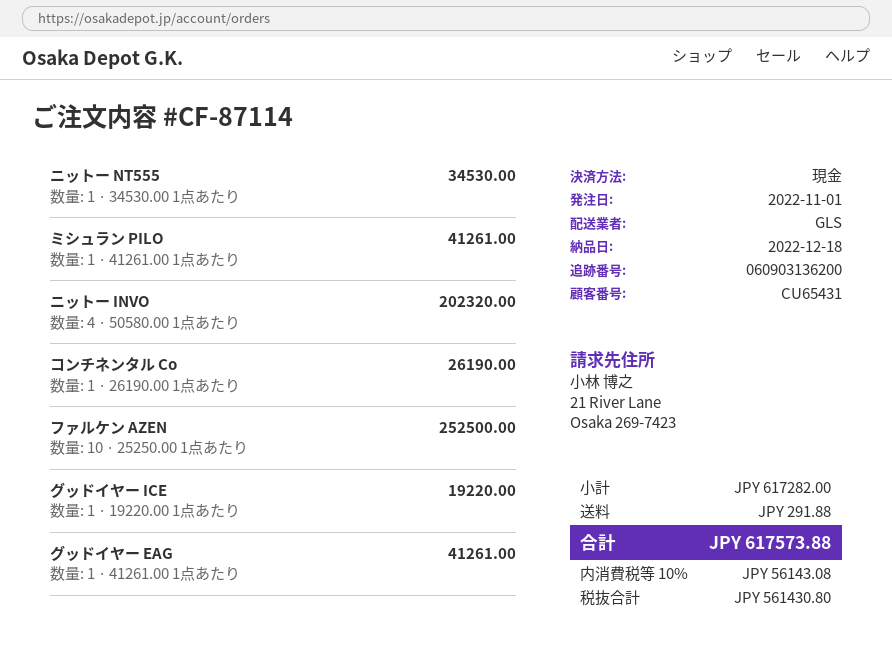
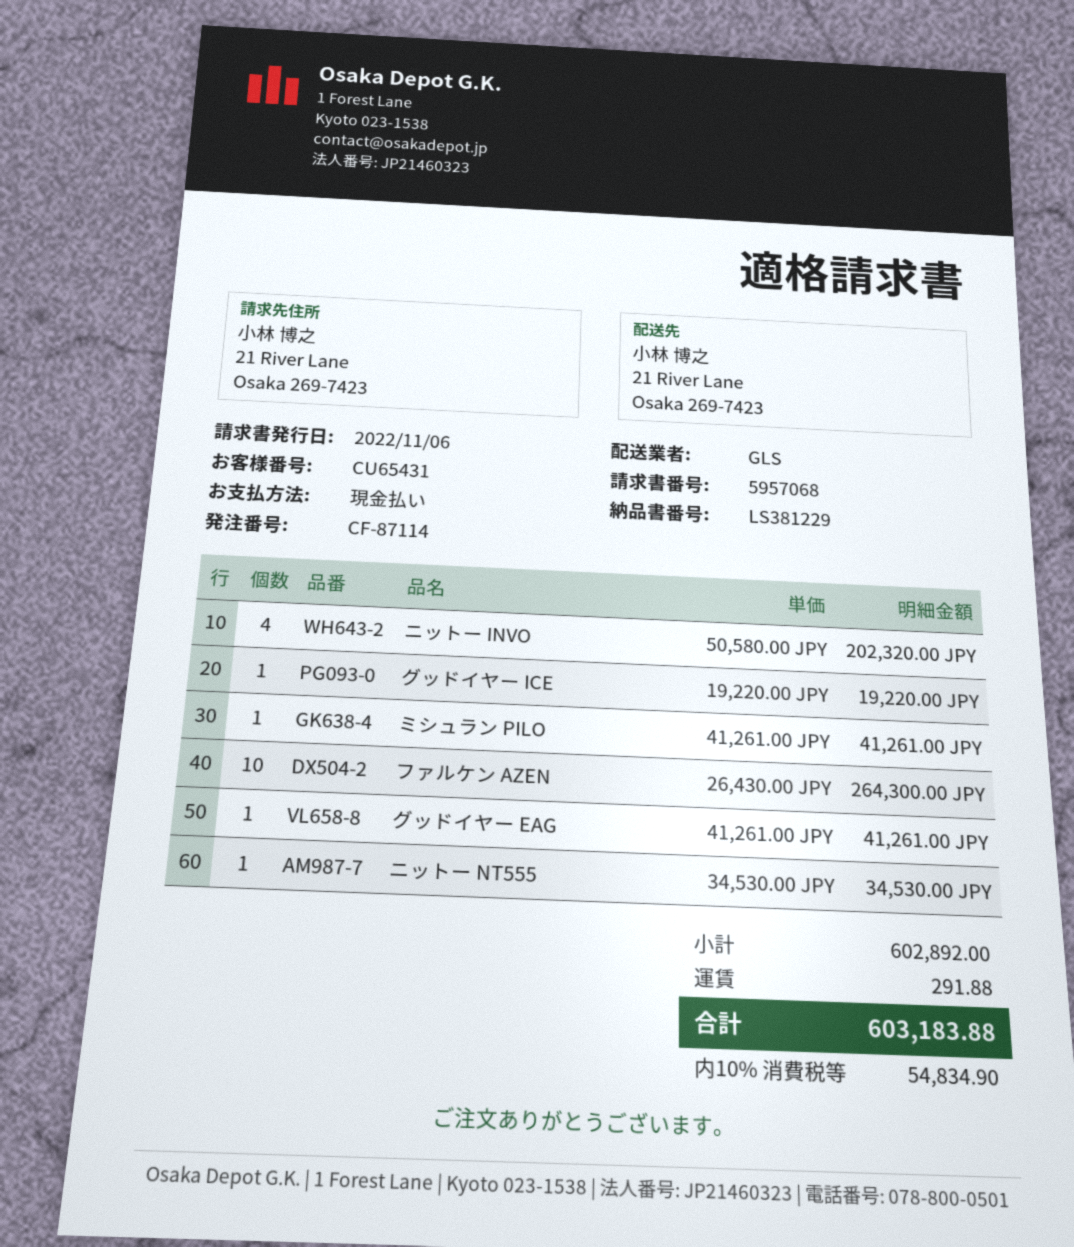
コンチネンタル Co: 1 x 26190.00 = 26190.00 -> none
ファルケン AZEN: 10 x 25250.00 = 252500.00 -> 10 x 26430.00 = 264300.00
subtotal: 617282.00 -> 602892.00
tax: 10% = 56143.08 -> 10% = 54834.90
total: 617573.88 -> 603183.88

